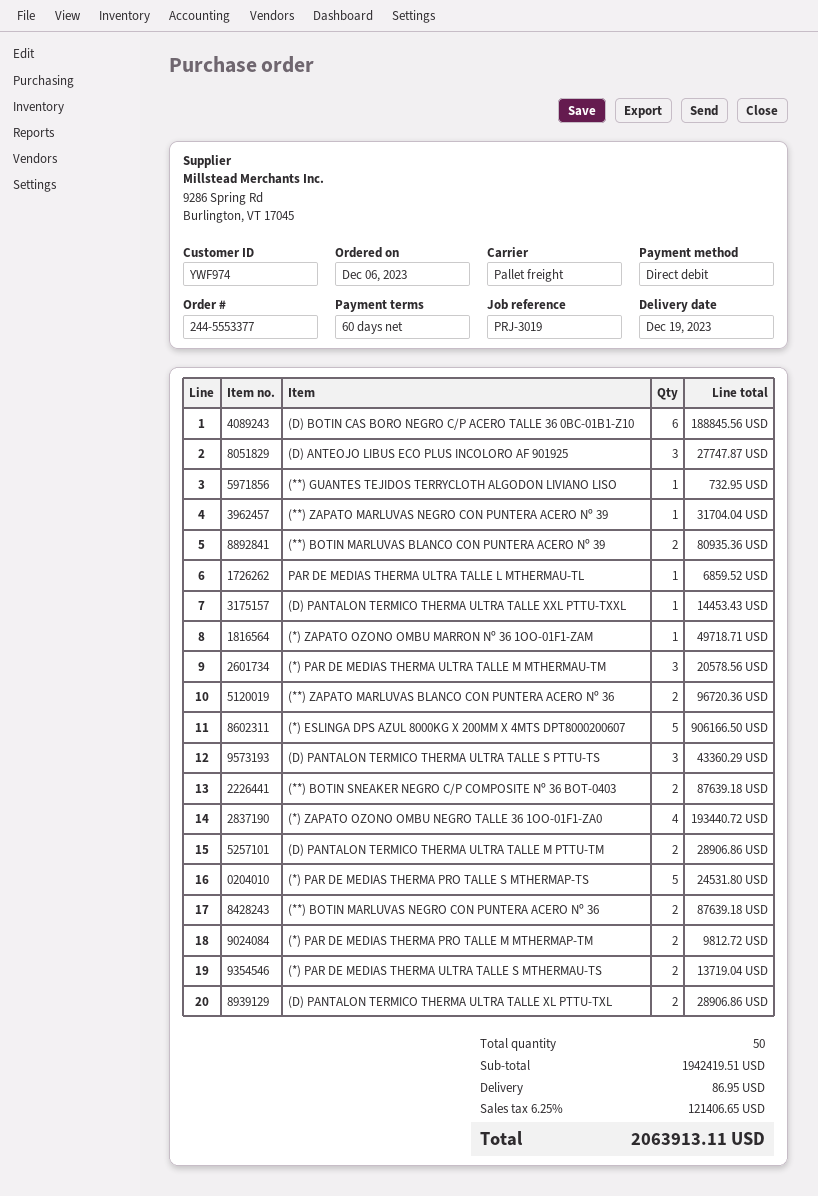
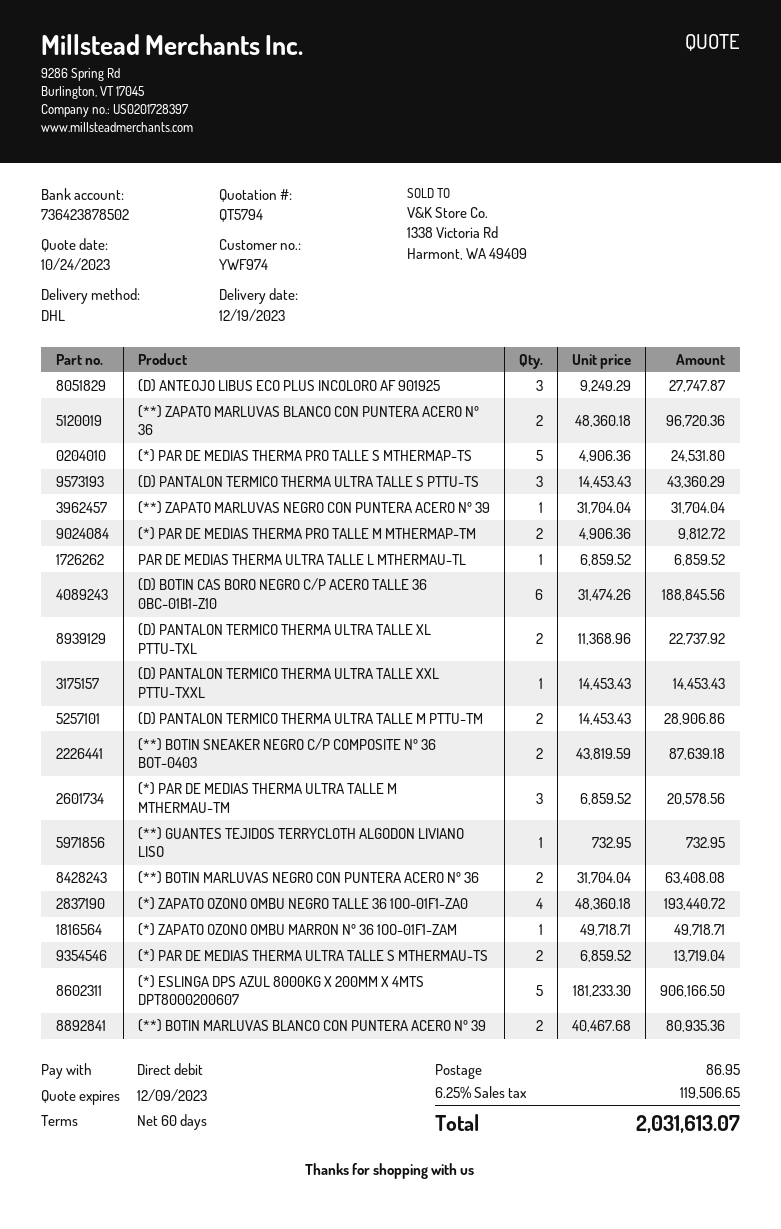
shipping method: pallet freight -> DHL
(**) BOTIN MARLUVAS NEGRO CON PUNTERA ACERO Nº 36: 2 for 87639.18 -> 2 for 63408.08
(D) PANTALON TERMICO THERMA ULTRA TALLE XL PTTU-TXL: 2 for 28906.86 -> 2 for 22737.92
tax: 6.25% = 121406.65 -> 6.25% = 119506.65
total: 2063913.11 -> 2031613.07

